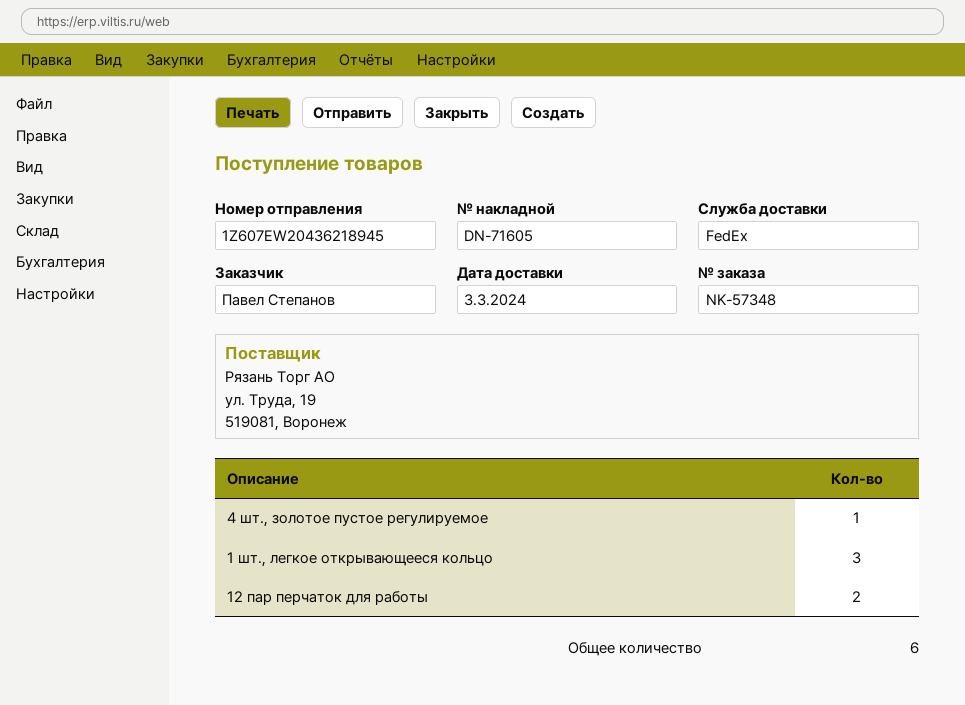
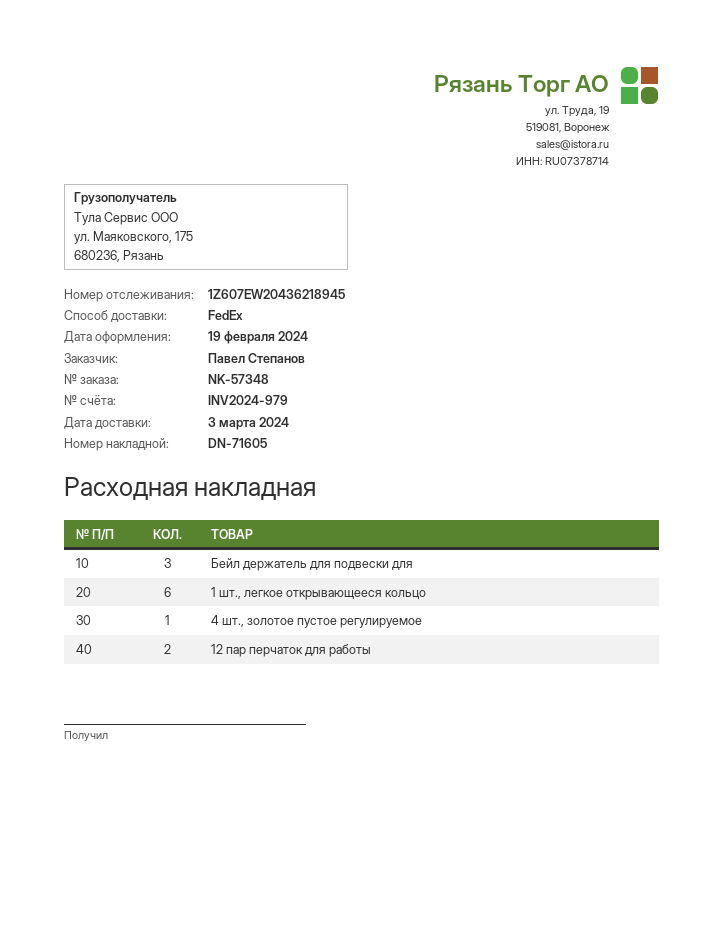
1 шт., легкое открывающееся кольцо: 3 -> 6
Бейл держатель для подвески для: none -> 3

